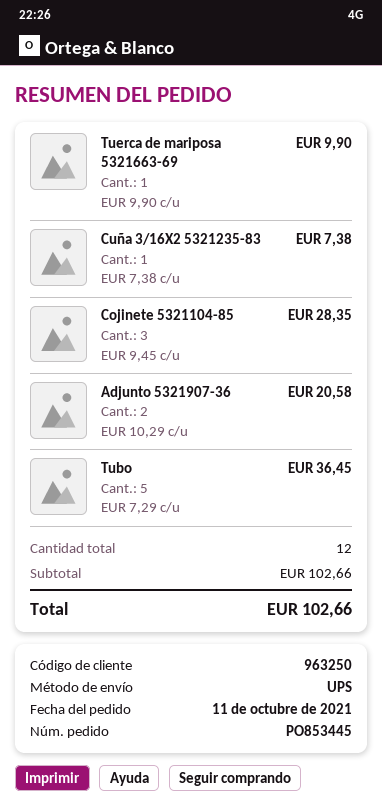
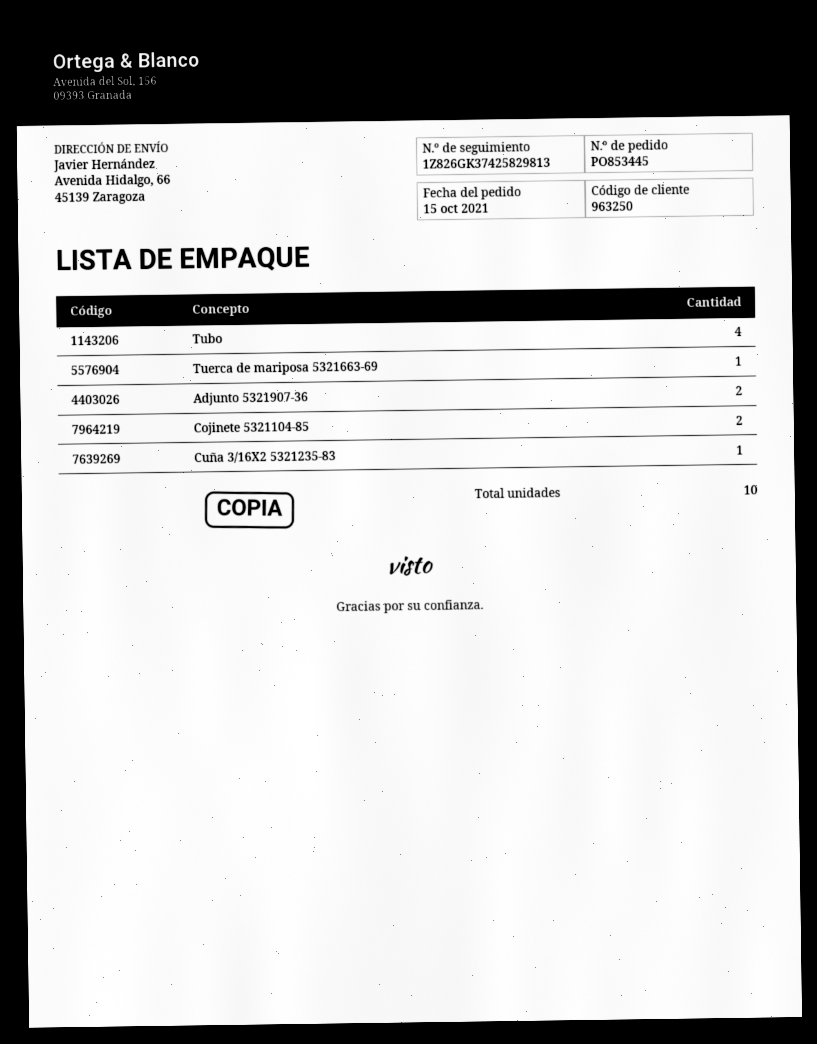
order date: 2021-10-11 -> 2021-10-15
Cojinete 5321104-85: 3 -> 2
Tubo: 5 -> 4
total quantity: 12 -> 10

